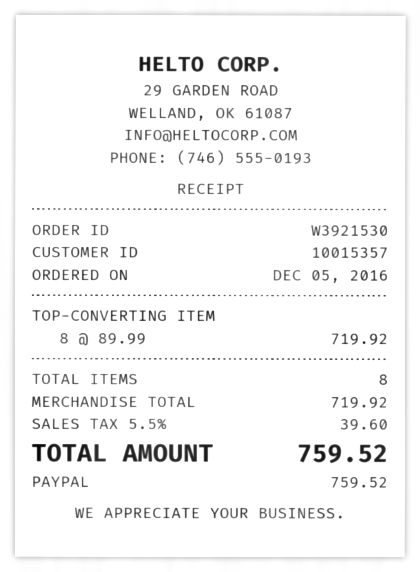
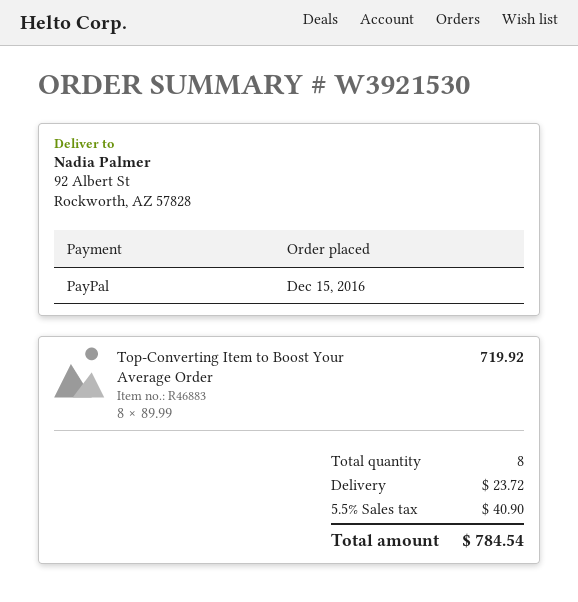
order date: 2016-12-05 -> 2016-12-15
shipping: none -> 23.72
tax: 5.5% = 39.60 -> 5.5% = 40.90
total: 759.52 -> 784.54

